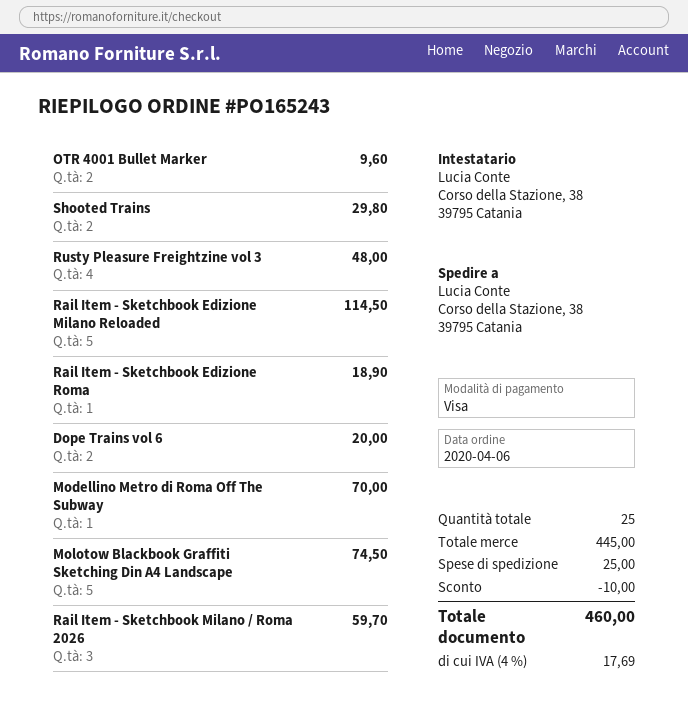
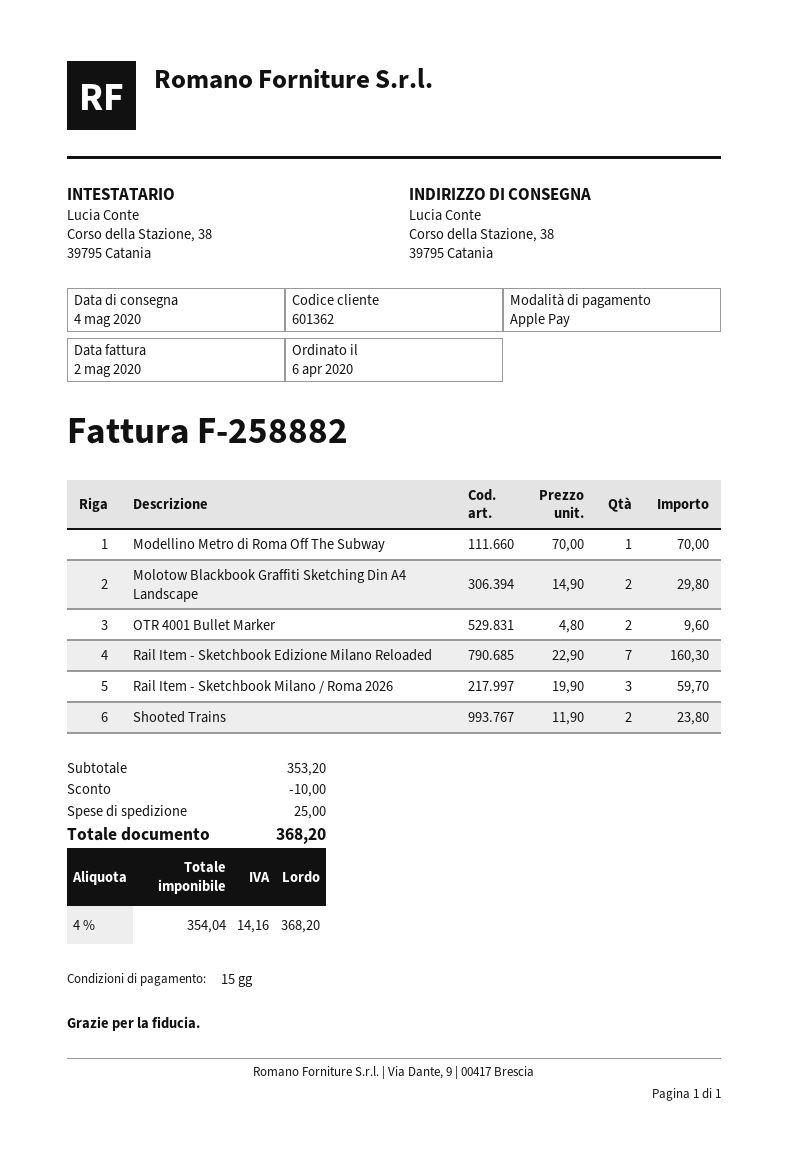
payment method: Visa -> Apple Pay
Shooted Trains: 2 for 29.80 -> 2 for 23.80
Rusty Pleasure Freightzine vol 3: 4 for 48.00 -> none
Rail Item - Sketchbook Edizione Milano Reloaded: 5 for 114.50 -> 7 for 160.30
Rail Item - Sketchbook Edizione Roma: 1 for 18.90 -> none
Dope Trains vol 6: 2 for 20.00 -> none
Molotow Blackbook Graffiti Sketching Din A4 Landscape: 5 for 74.50 -> 2 for 29.80
subtotal: 445.00 -> 353.20
tax: 4% = 17.69 -> 4% = 14.16
total: 460.00 -> 368.20

